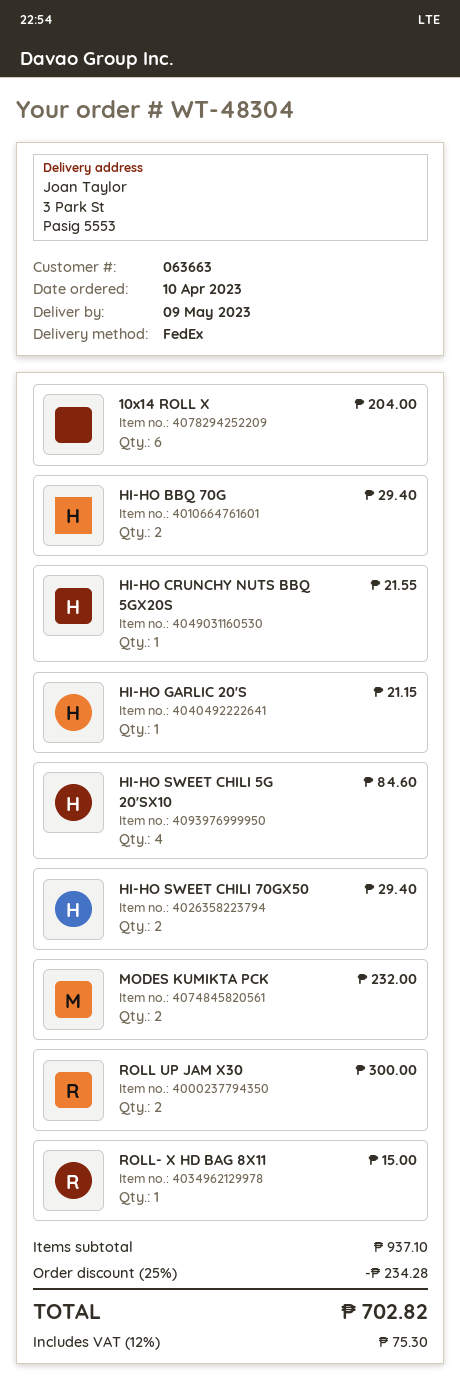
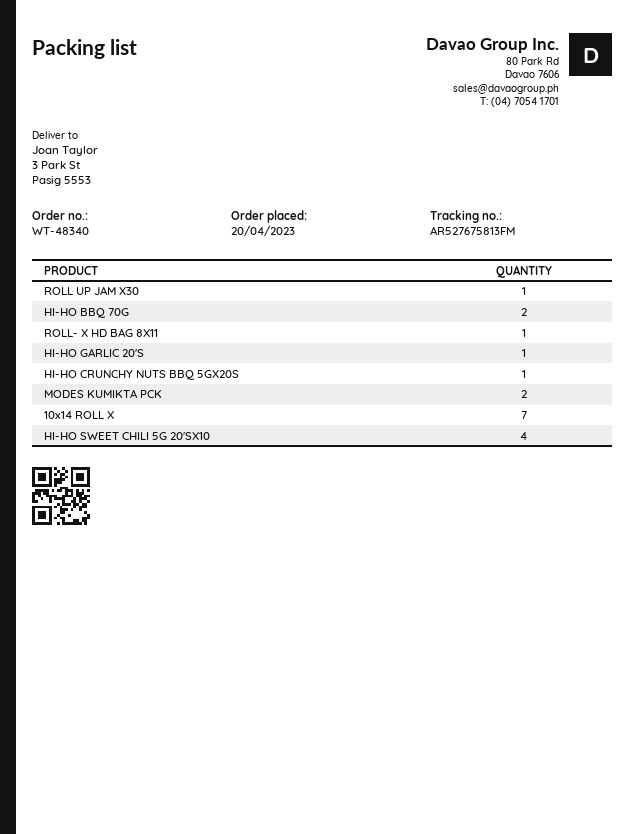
order number: WT-48304 -> WT-48340
order date: 2023-04-10 -> 2023-04-20
10x14 ROLL X: 6 -> 7
HI-HO SWEET CHILI 70GX50: 2 -> none
ROLL UP JAM X30: 2 -> 1

